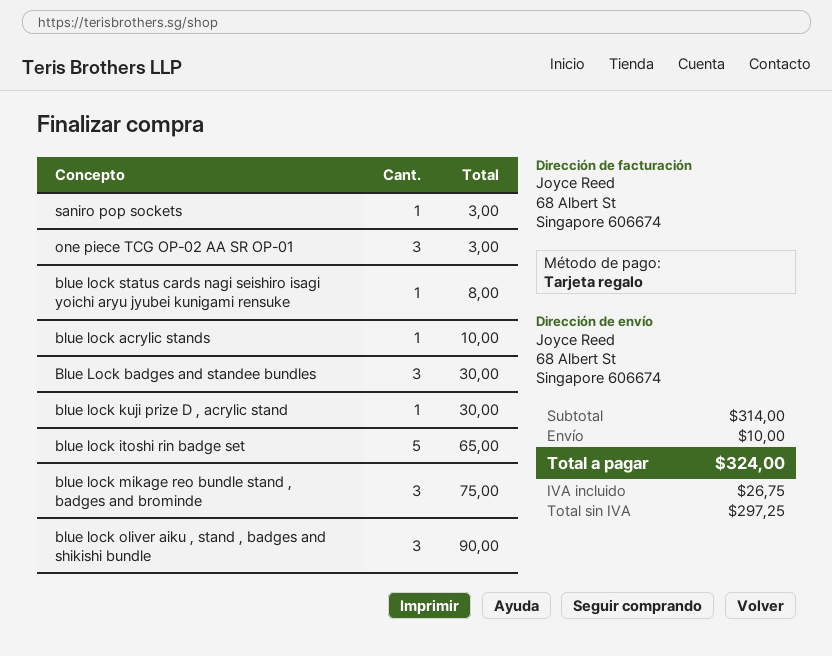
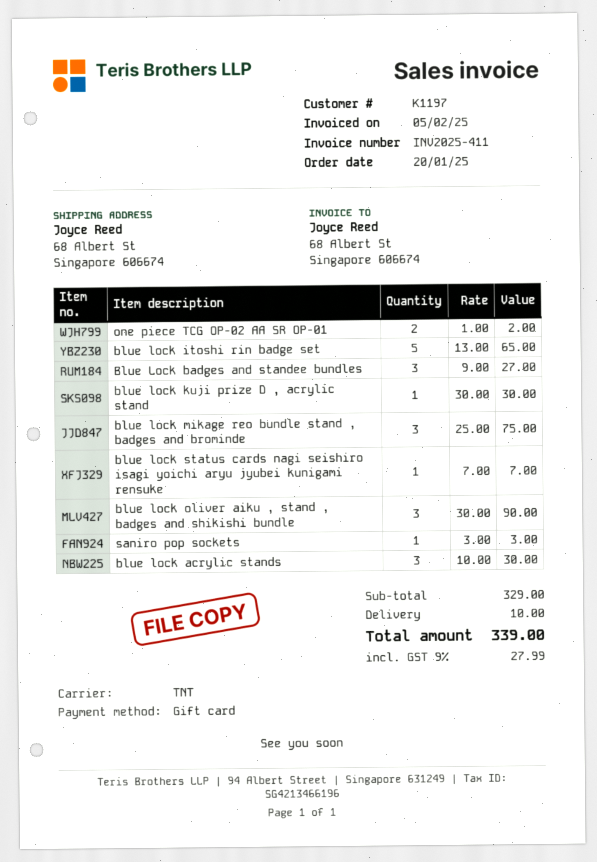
one piece TCG OP-02 AA SR OP-01: 3 for 3.00 -> 2 for 2.00
blue lock status cards nagi seishiro isagi yoichi aryu jyubei kunigami rensuke: 1 for 8.00 -> 1 for 7.00
blue lock acrylic stands: 1 for 10.00 -> 3 for 30.00
Blue Lock badges and standee bundles: 3 for 30.00 -> 3 for 27.00
subtotal: 314.00 -> 329.00
tax: 26.75 -> 27.99
total: 324.00 -> 339.00

